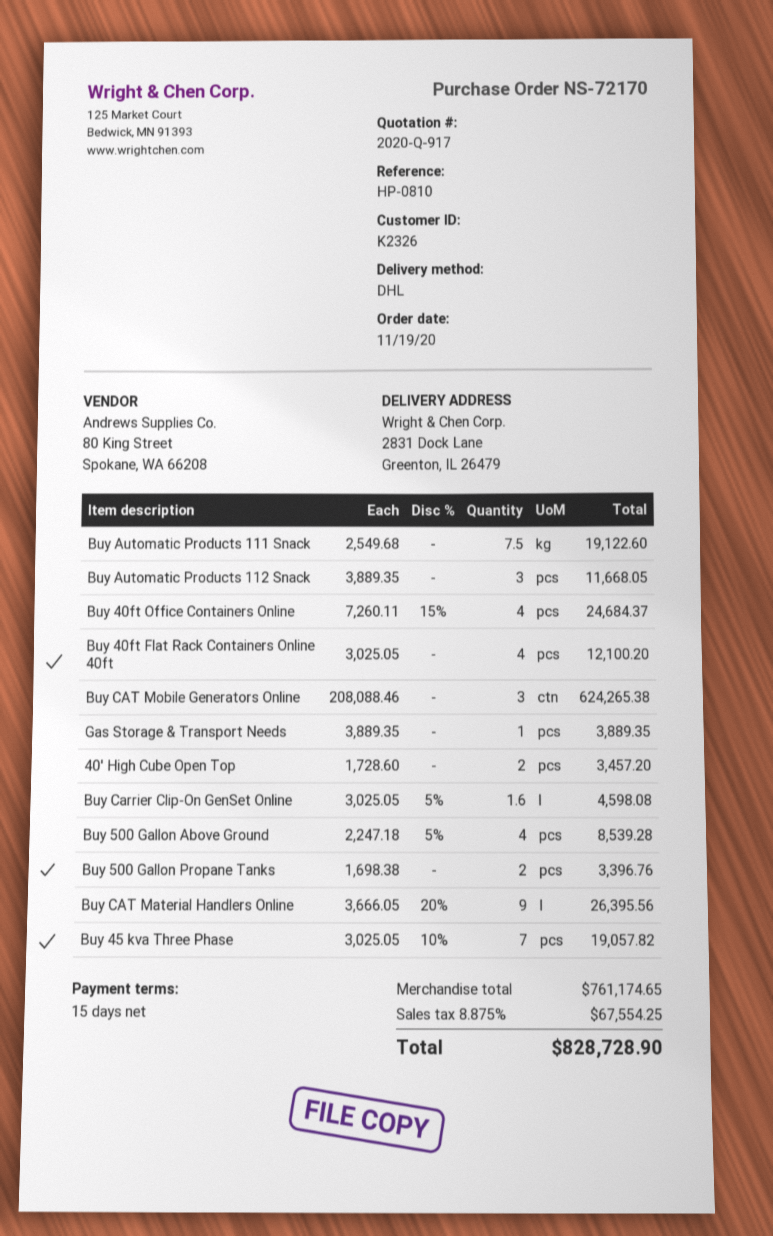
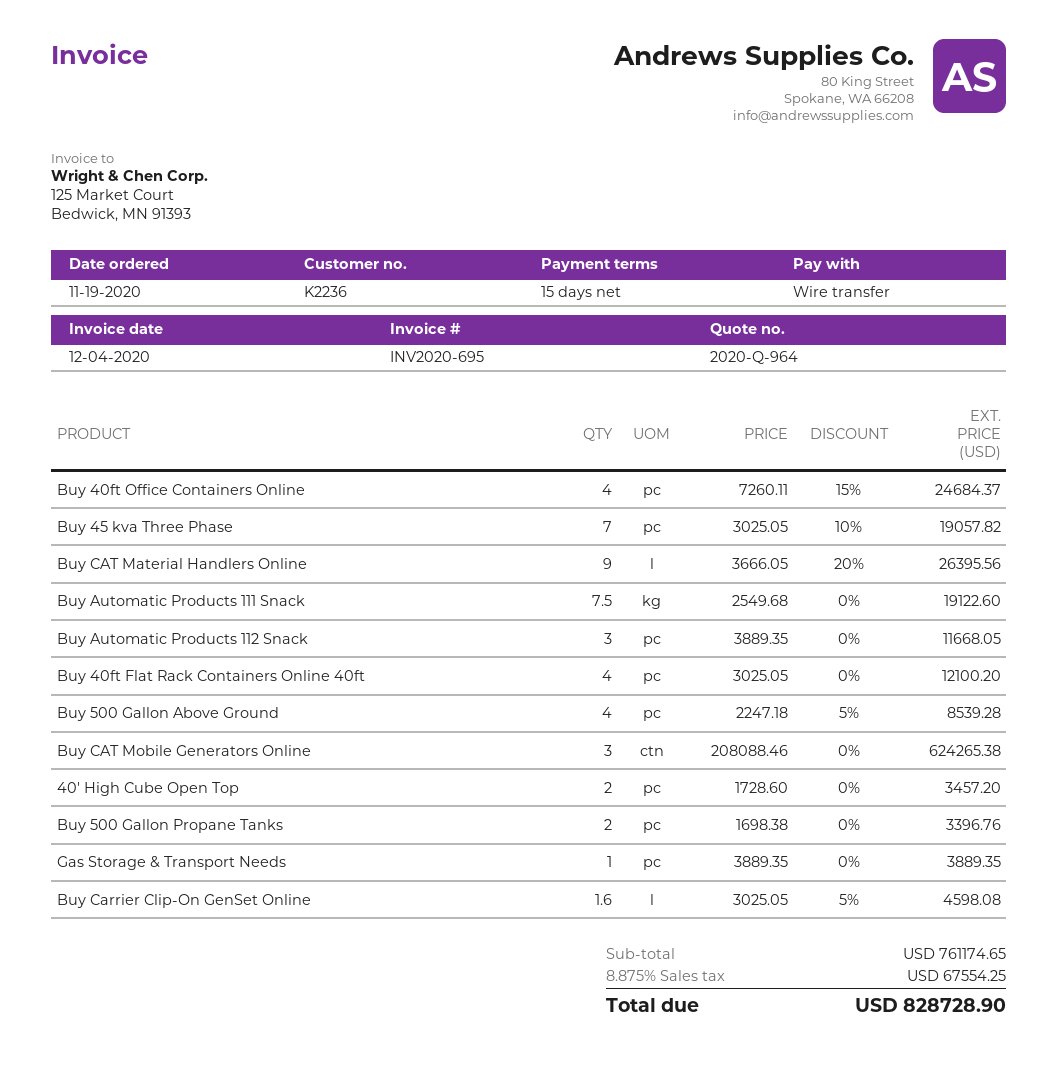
quote number: 2020-Q-917 -> 2020-Q-964
customer number: K2326 -> K2236

